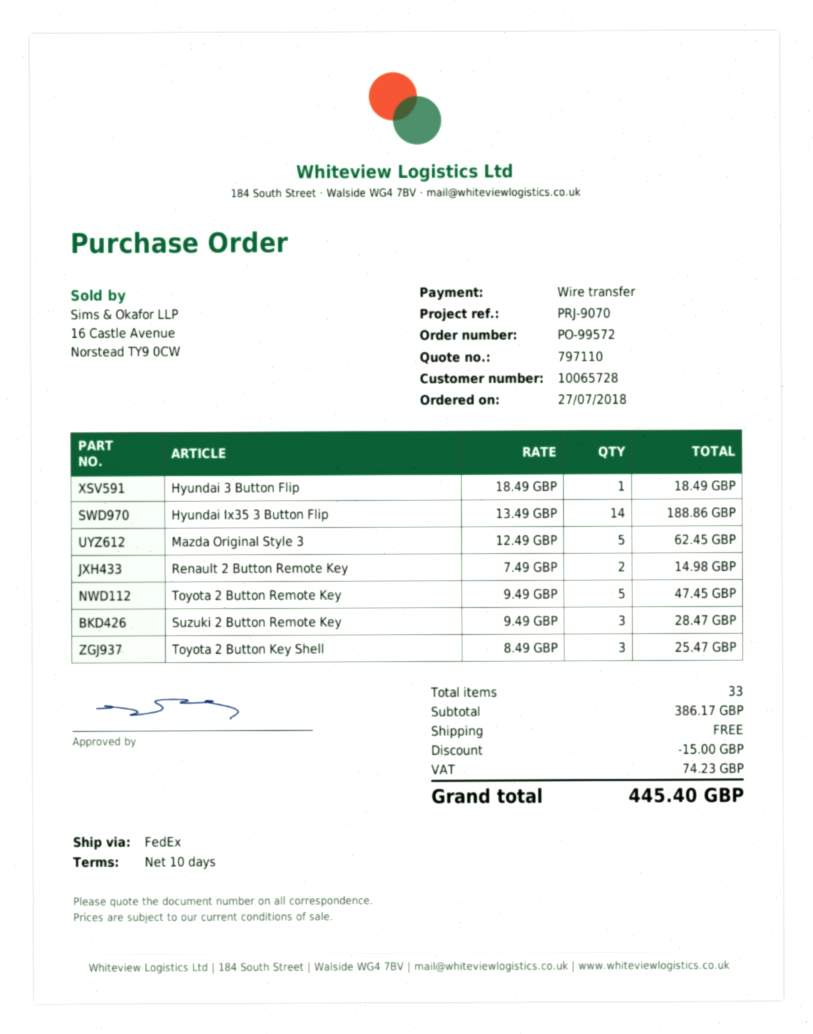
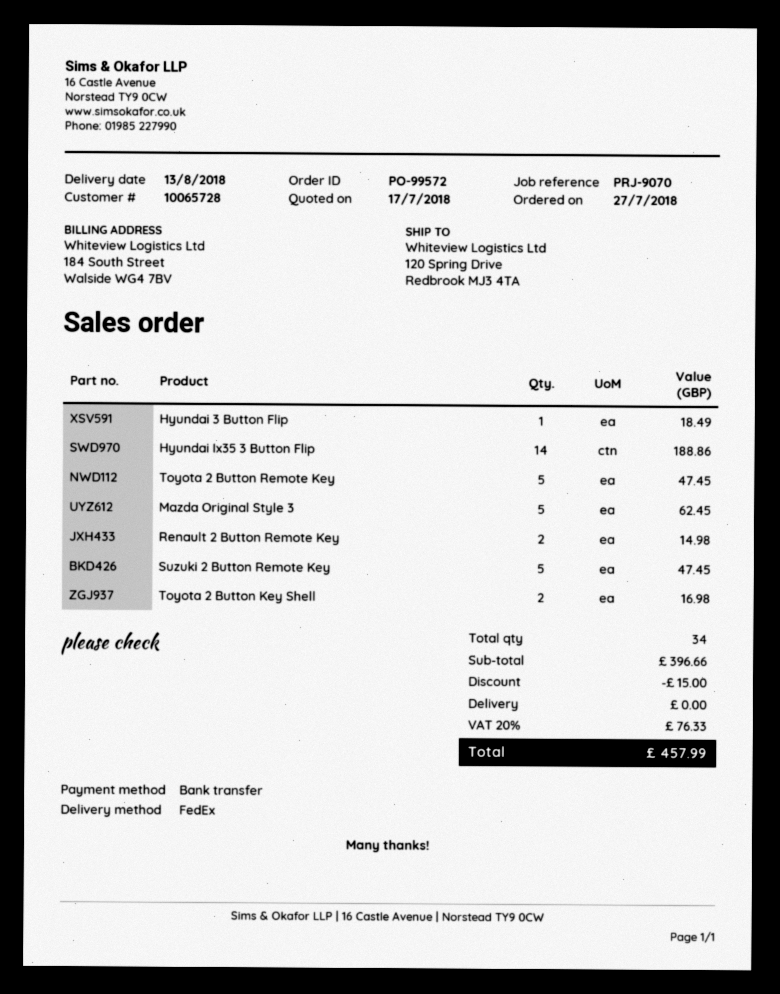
Suzuki 2 Button Remote Key: 3 for 28.47 -> 5 for 47.45
Toyota 2 Button Key Shell: 3 for 25.47 -> 2 for 16.98
total quantity: 33 -> 34
subtotal: 386.17 -> 396.66
tax: 74.23 -> 76.33
total: 445.40 -> 457.99

